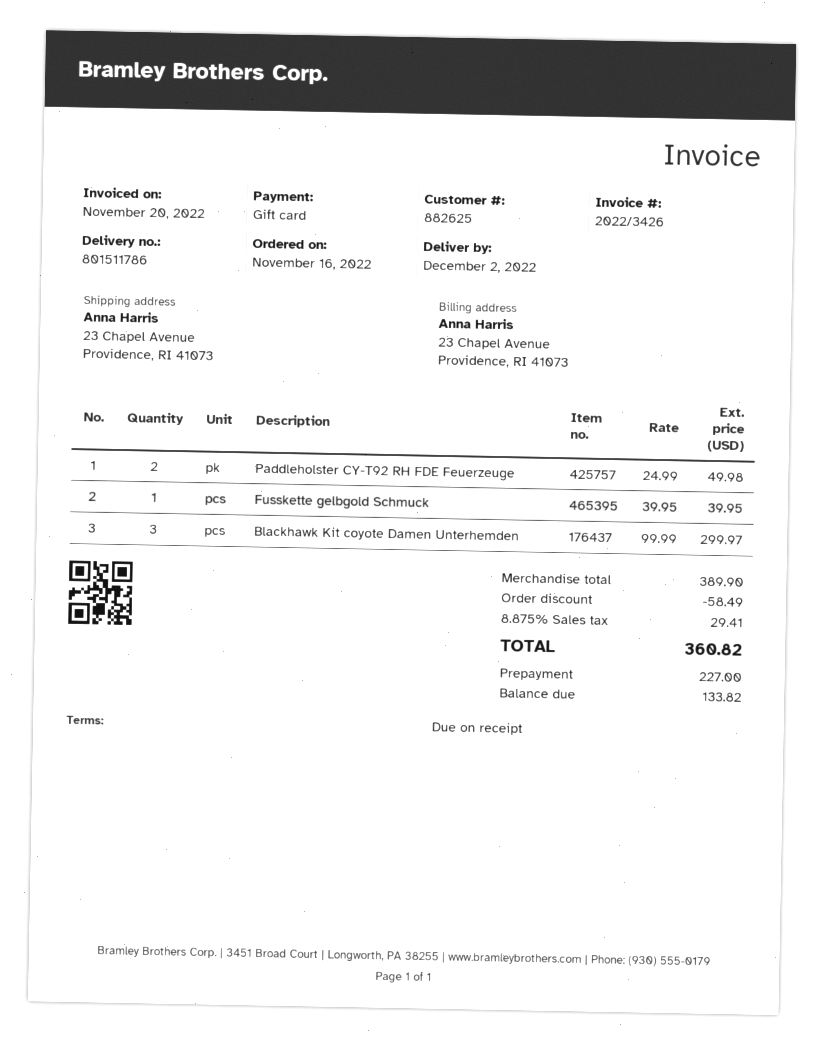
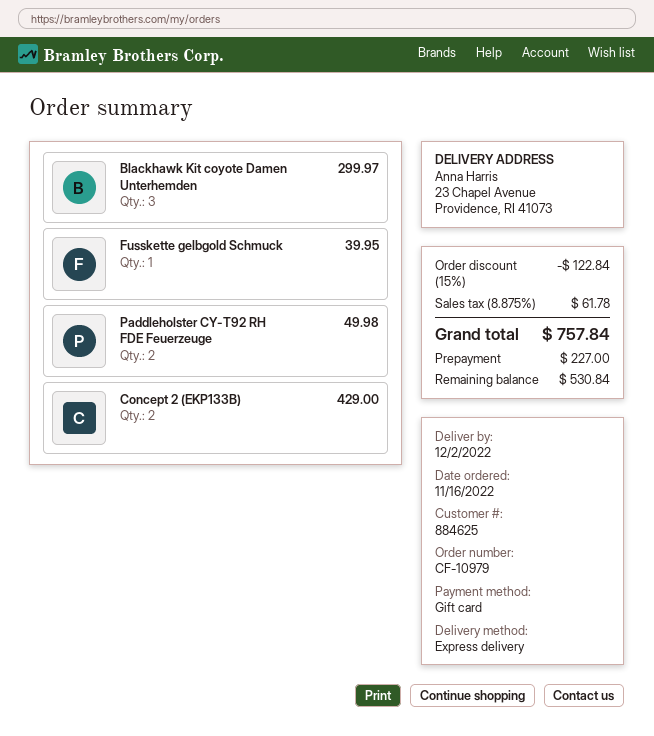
customer number: 882625 -> 884625
Concept 2 (EKP133B): none -> 2 for 429.00
discount: 58.49 -> 122.84
tax: 8.875% = 29.41 -> 8.875% = 61.78
total: 360.82 -> 757.84
balance: 133.82 -> 530.84

